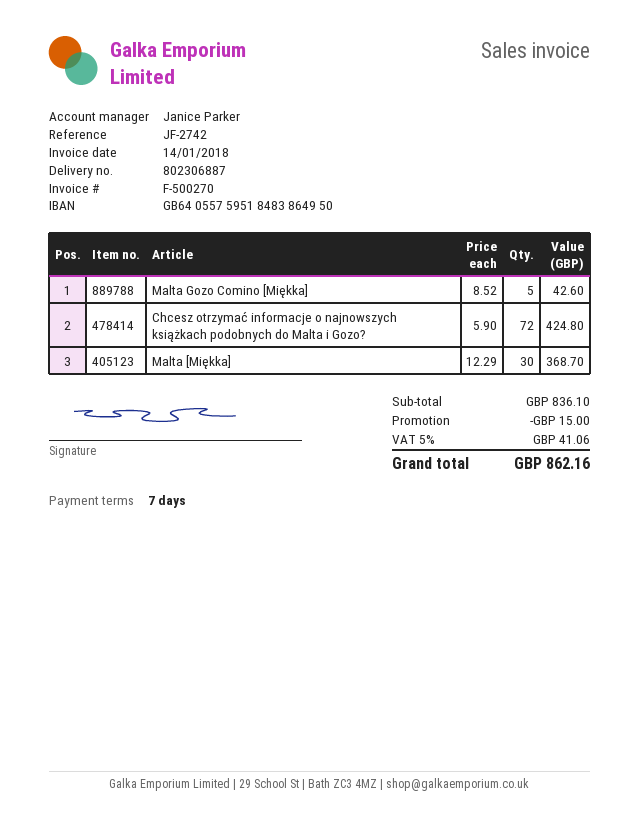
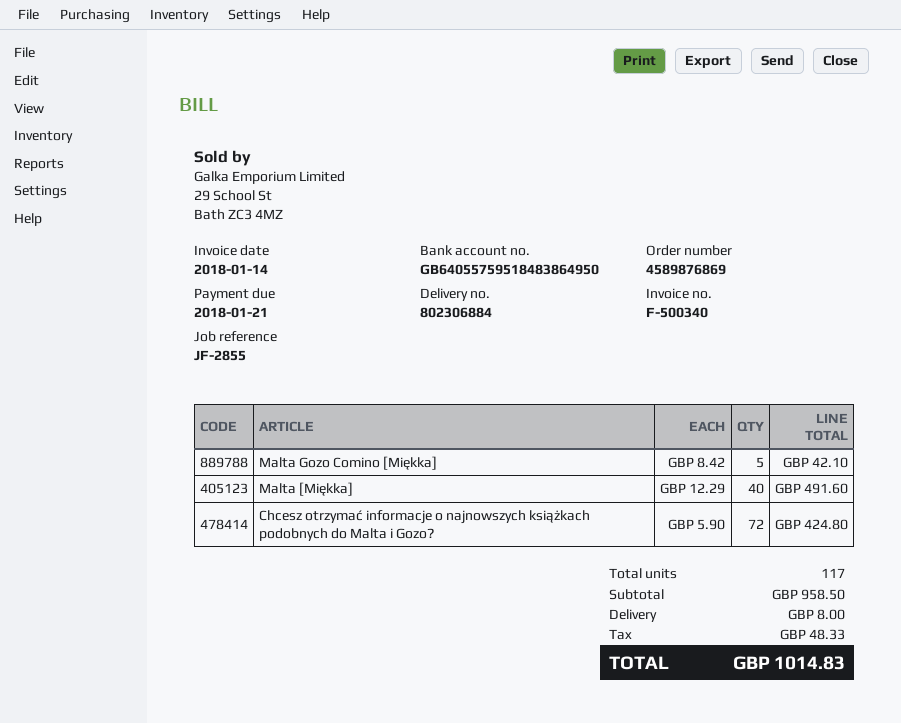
delivery note number: 802306887 -> 802306884
invoice number: F-500270 -> F-500340
reference: JF-2742 -> JF-2855
Malta Gozo Comino [Miękka]: 5 x 8.52 = 42.60 -> 5 x 8.42 = 42.10
Malta [Miękka]: 30 x 12.29 = 368.70 -> 40 x 12.29 = 491.60
subtotal: 836.10 -> 958.50
discount: 15.00 -> none
shipping: none -> 8.00
tax: 41.06 -> 48.33
total: 862.16 -> 1014.83

